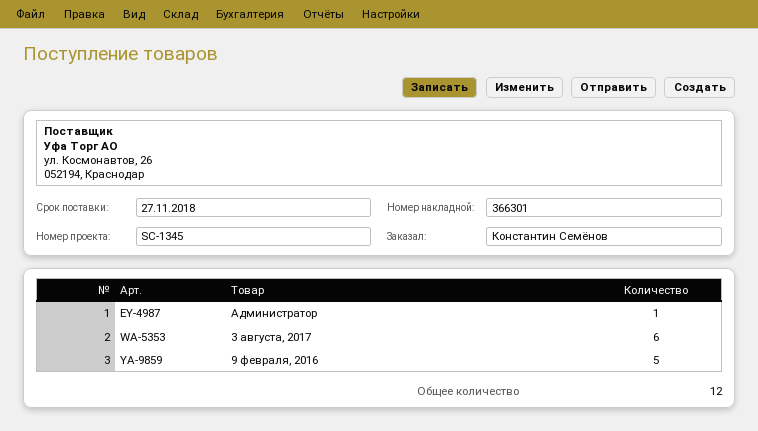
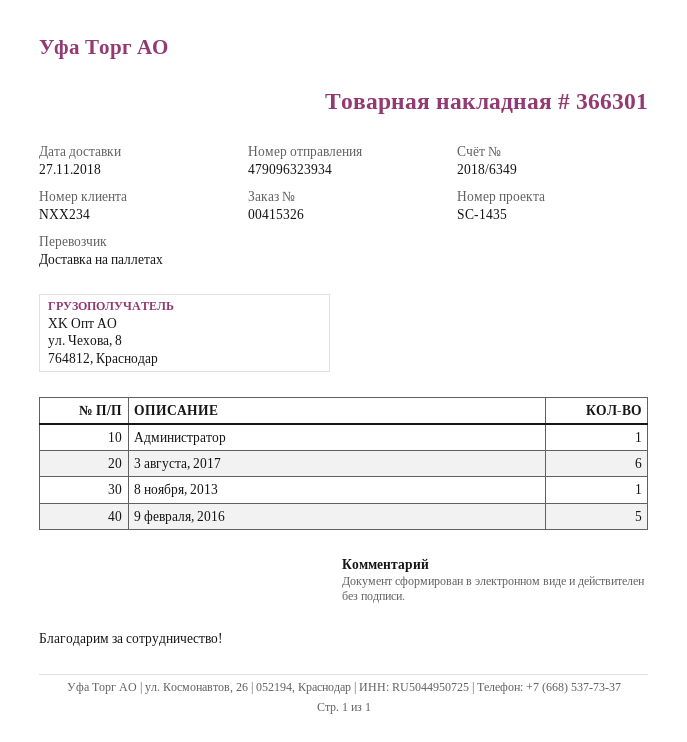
reference: SC-1345 -> SC-1435
8 ноября, 2013: none -> 1

